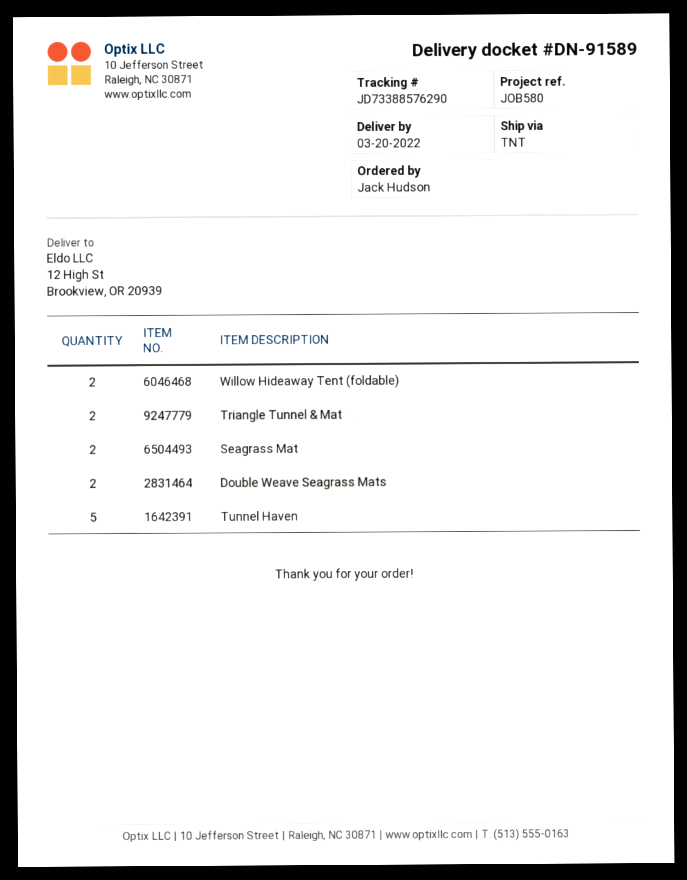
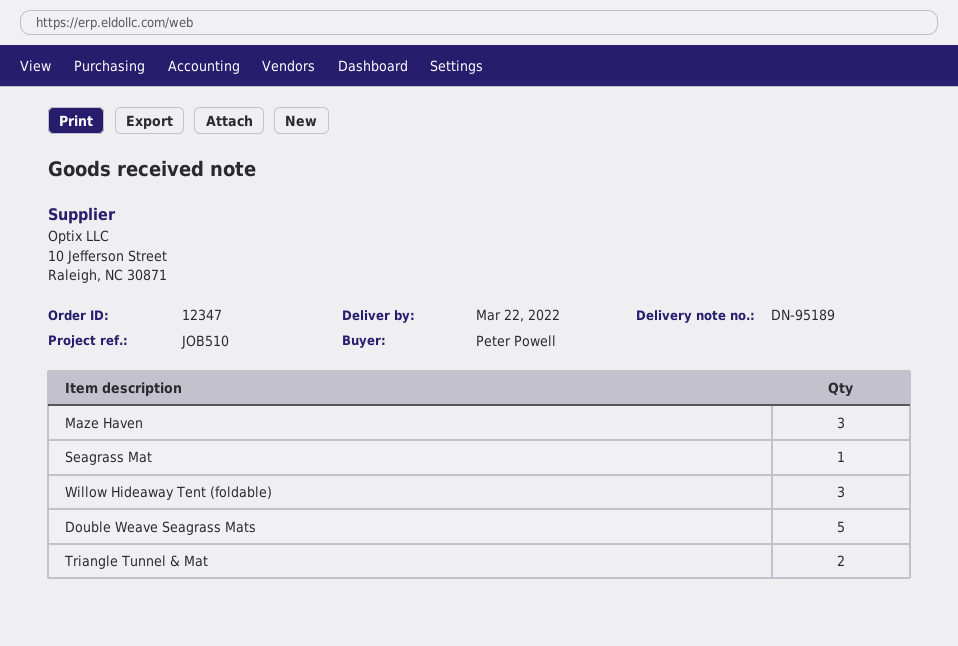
delivery note number: DN-91589 -> DN-95189
delivery date: 2022-03-20 -> 2022-03-22
reference: JOB580 -> JOB510
ordered by: Jack Hudson -> Peter Powell
Willow Hideaway Tent (foldable): 2 -> 3
Seagrass Mat: 2 -> 1
Double Weave Seagrass Mats: 2 -> 5
Tunnel Haven: 5 -> none
Maze Haven: none -> 3

